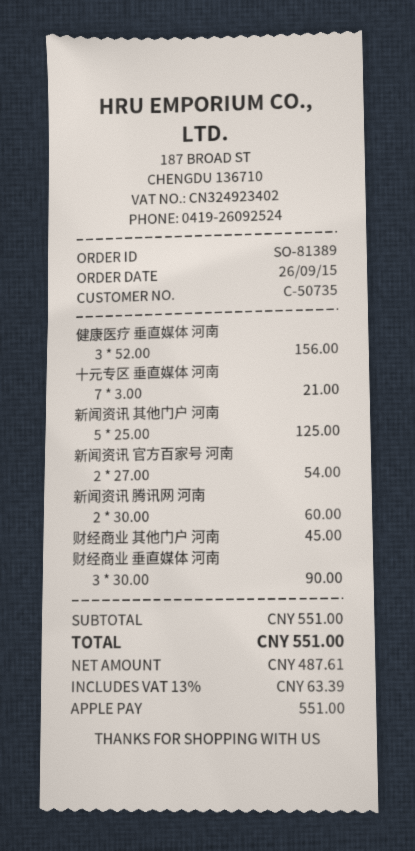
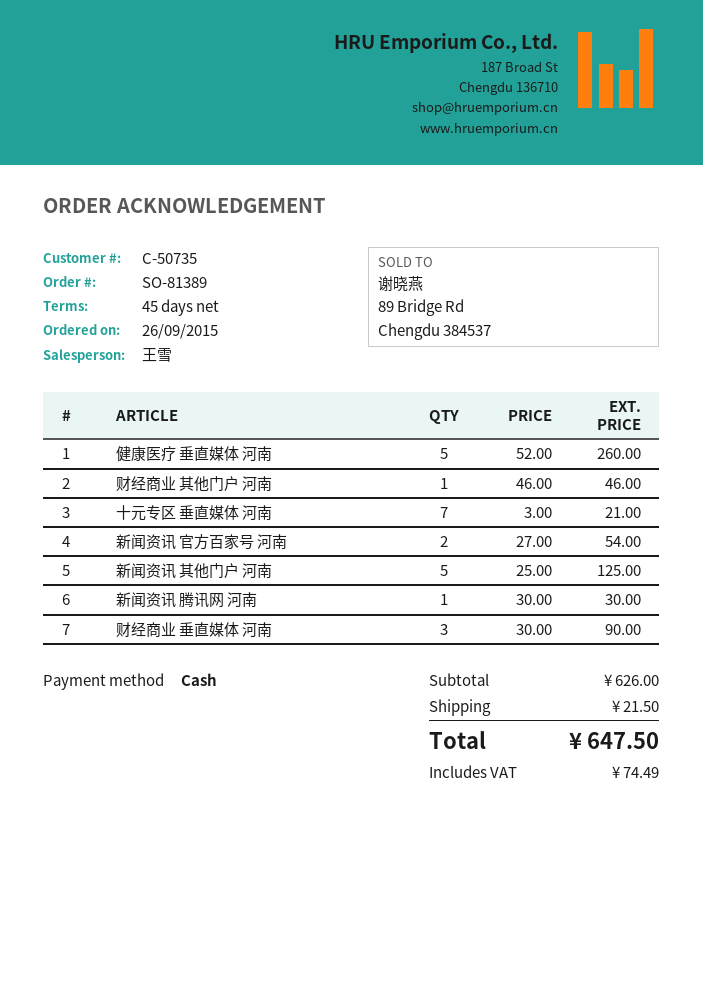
payment method: Apple Pay -> cash
健康医疗 垂直媒体 河南: 3 x 52.00 = 156.00 -> 5 x 52.00 = 260.00
新闻资讯 腾讯网 河南: 2 x 30.00 = 60.00 -> 1 x 30.00 = 30.00
财经商业 其他门户 河南: 1 x 45.00 = 45.00 -> 1 x 46.00 = 46.00
subtotal: 551.00 -> 626.00
shipping: none -> 21.50
tax: 63.39 -> 74.49
total: 551.00 -> 647.50

